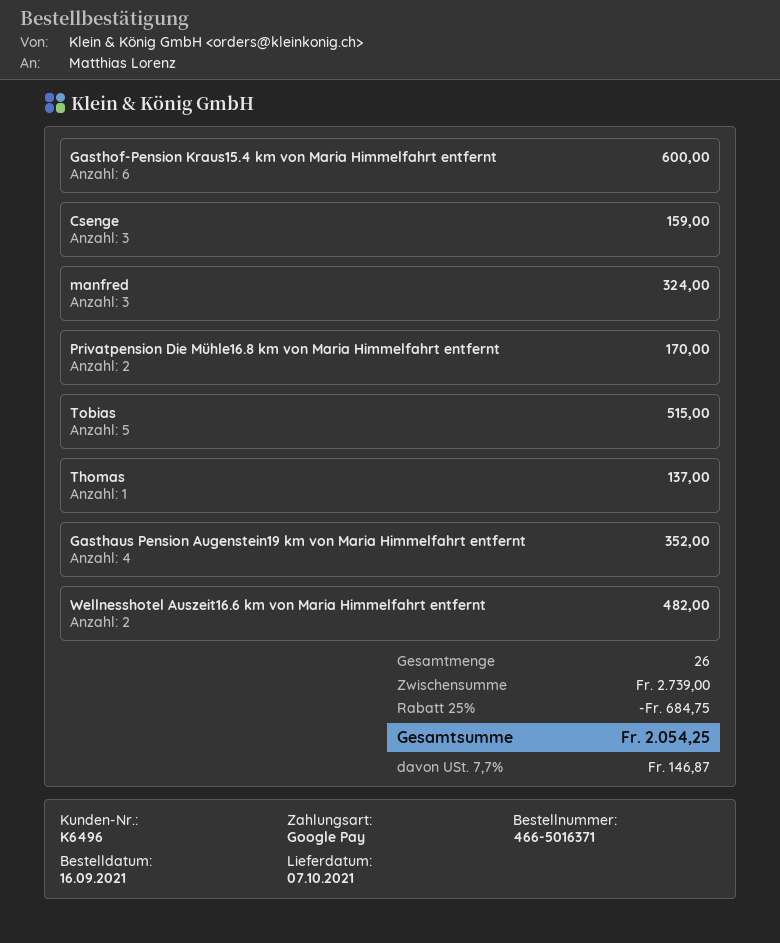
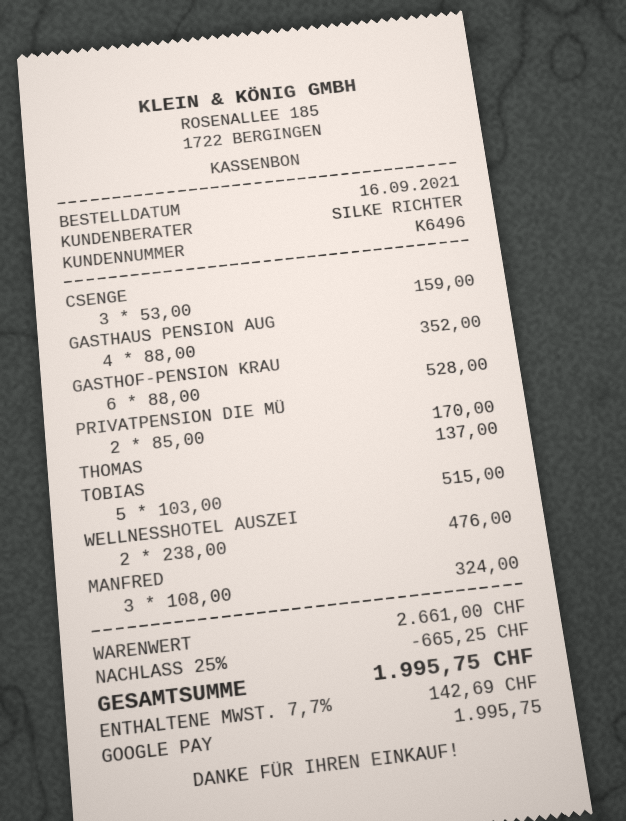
Gasthof-Pension Kraus15.4 km von Maria Himmelfahrt entfernt: 6 for 600.00 -> 6 for 528.00
Wellnesshotel Auszeit16.6 km von Maria Himmelfahrt entfernt: 2 for 482.00 -> 2 for 476.00
subtotal: 2739.00 -> 2661.00
discount: 25% = 684.75 -> 25% = 665.25
tax: 7.7% = 146.87 -> 7.7% = 142.69
total: 2054.25 -> 1995.75

